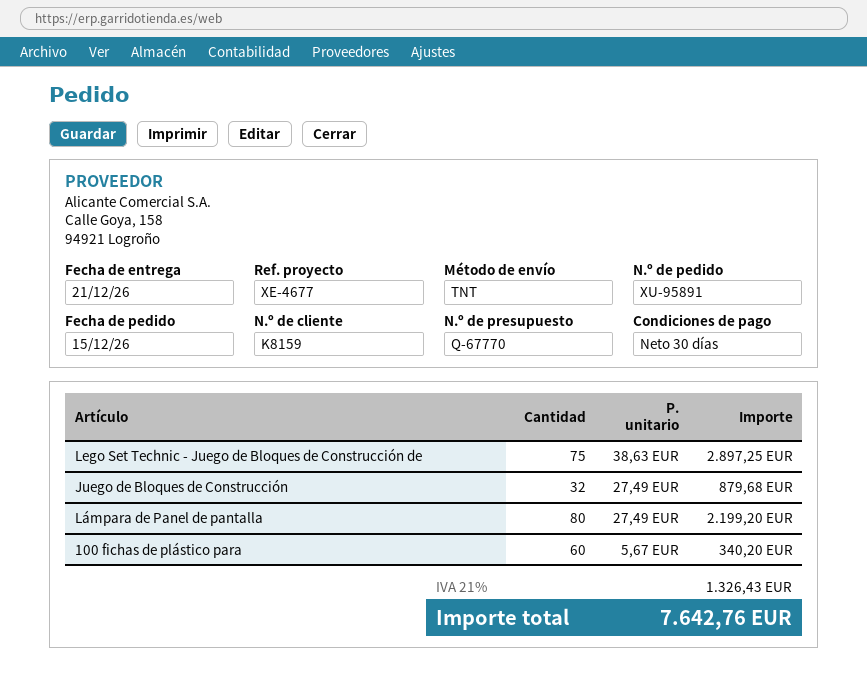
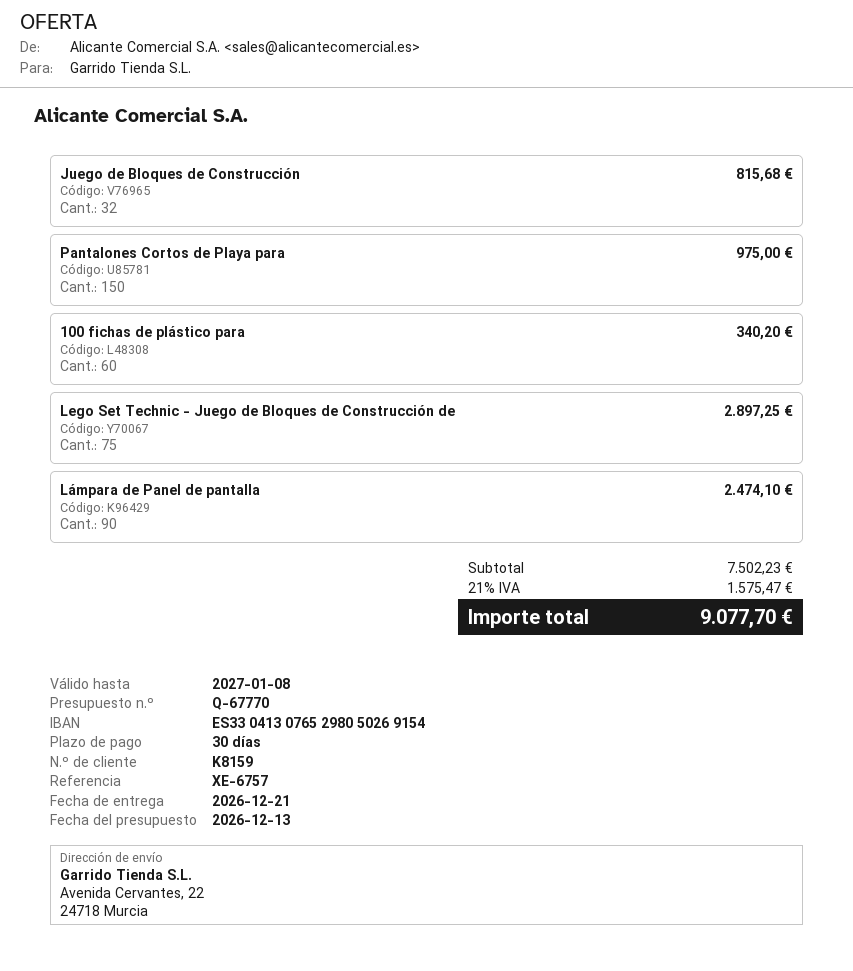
reference: XE-4677 -> XE-6757
Juego de Bloques de Construcción: 32 for 879.68 -> 32 for 815.68
Lámpara de Panel de pantalla: 80 for 2199.20 -> 90 for 2474.10
Pantalones Cortos de Playa para: none -> 150 for 975.00
tax: 21% = 1326.43 -> 21% = 1575.47
total: 7642.76 -> 9077.70

